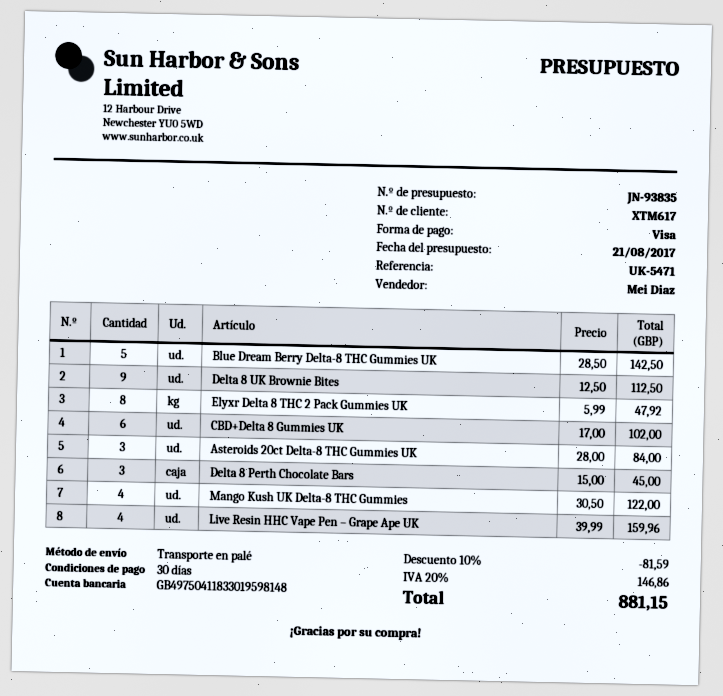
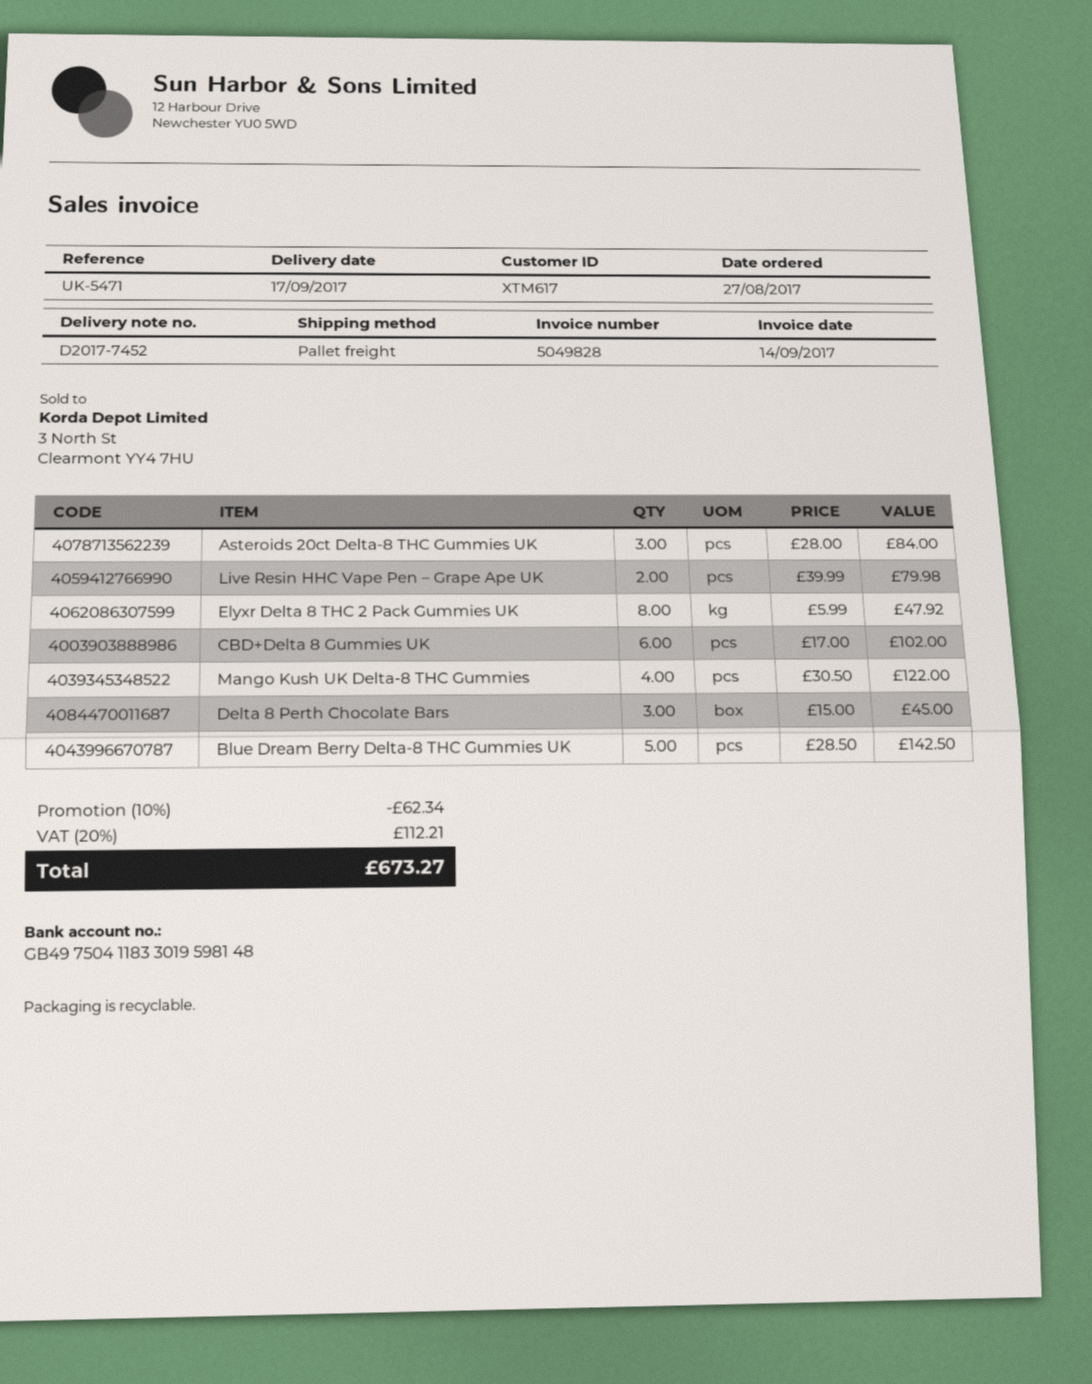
Delta 8 UK Brownie Bites: 9 x 12.50 = 112.50 -> none
Live Resin HHC Vape Pen – Grape Ape UK: 4 x 39.99 = 159.96 -> 2 x 39.99 = 79.98
discount: 10% = 81.59 -> 10% = 62.34
tax: 20% = 146.86 -> 20% = 112.21
total: 881.15 -> 673.27

